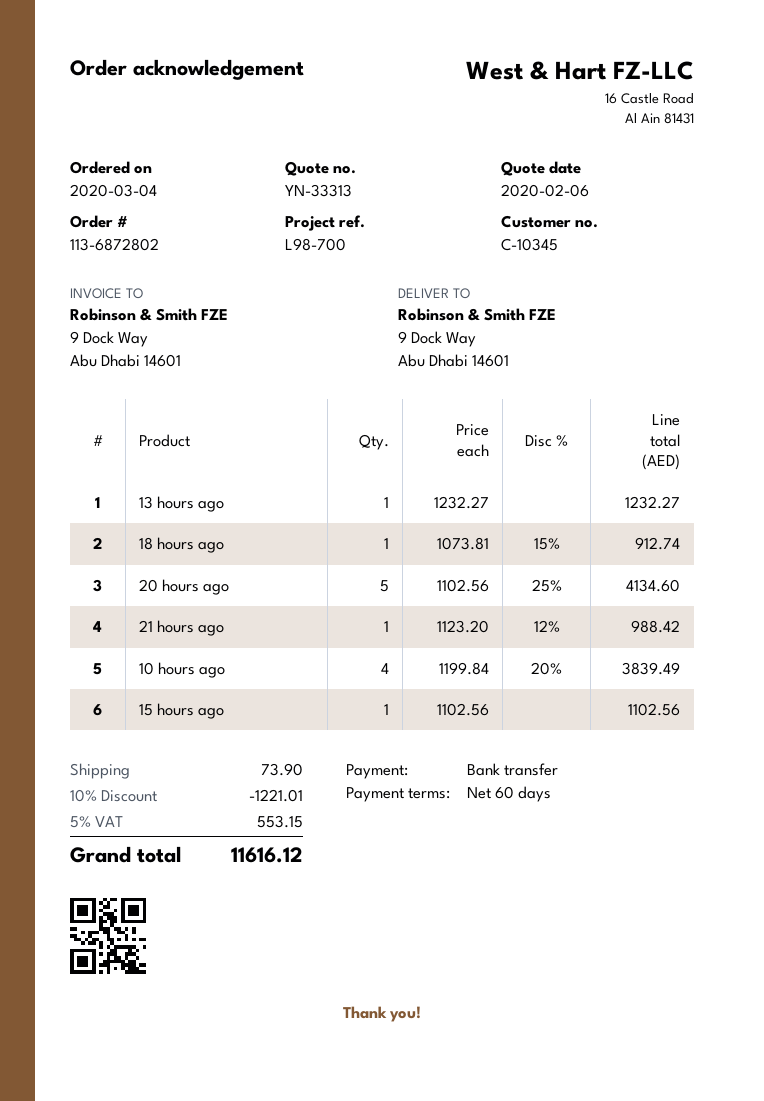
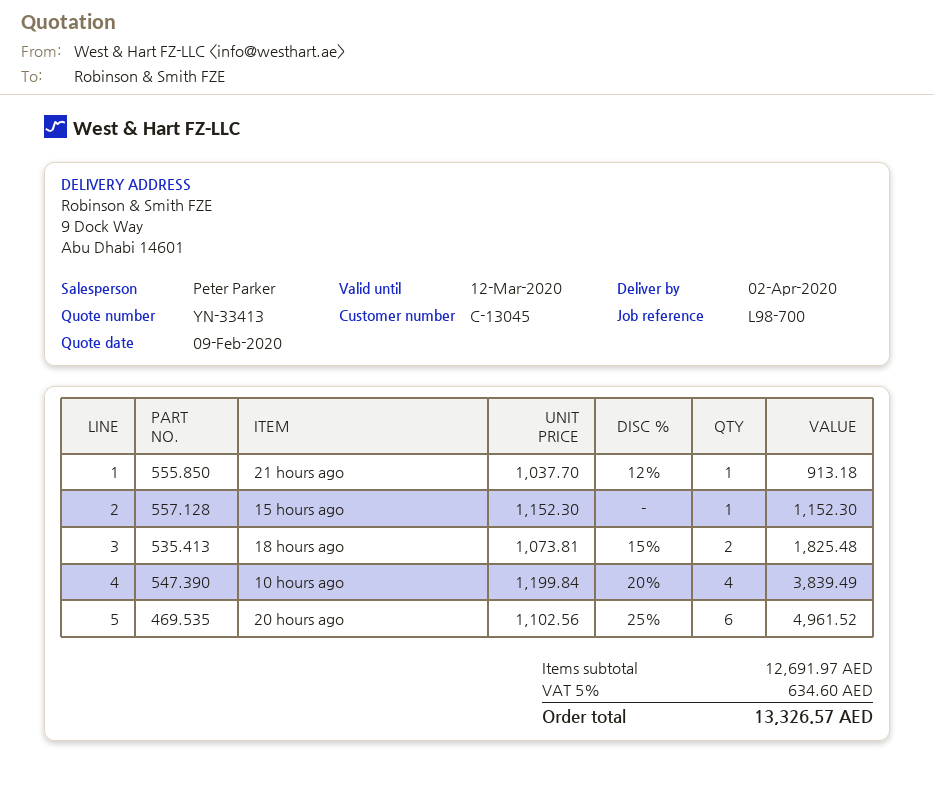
quote number: YN-33313 -> YN-33413
quote date: 2020-02-06 -> 2020-02-09
customer number: C-10345 -> C-13045
13 hours ago: 1 x 1232.27 = 1232.27 -> none
18 hours ago: 1 x 1073.81 - 15% = 912.74 -> 2 x 1073.81 - 15% = 1825.48
20 hours ago: 5 x 1102.56 - 25% = 4134.60 -> 6 x 1102.56 - 25% = 4961.52
21 hours ago: 1 x 1123.20 - 12% = 988.42 -> 1 x 1037.70 - 12% = 913.18
15 hours ago: 1 x 1102.56 = 1102.56 -> 1 x 1152.30 = 1152.30
discount: 10% = 1221.01 -> none
shipping: 73.90 -> none
tax: 5% = 553.15 -> 5% = 634.60
total: 11616.12 -> 13326.57

